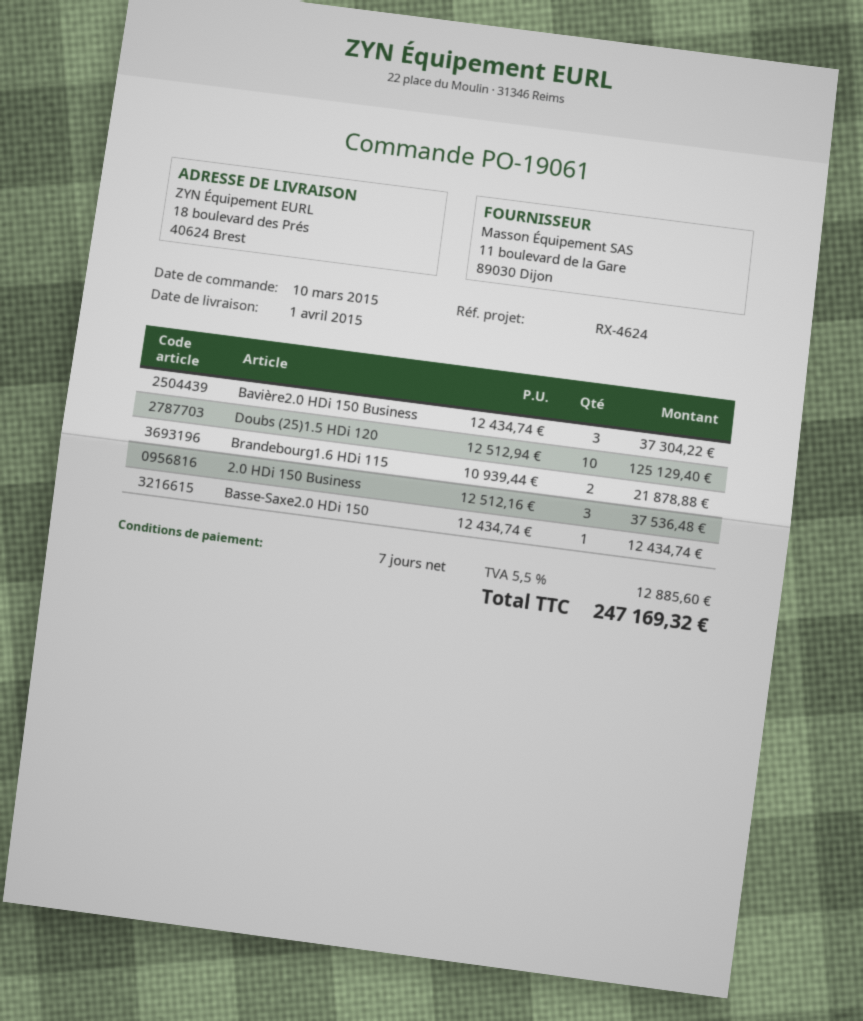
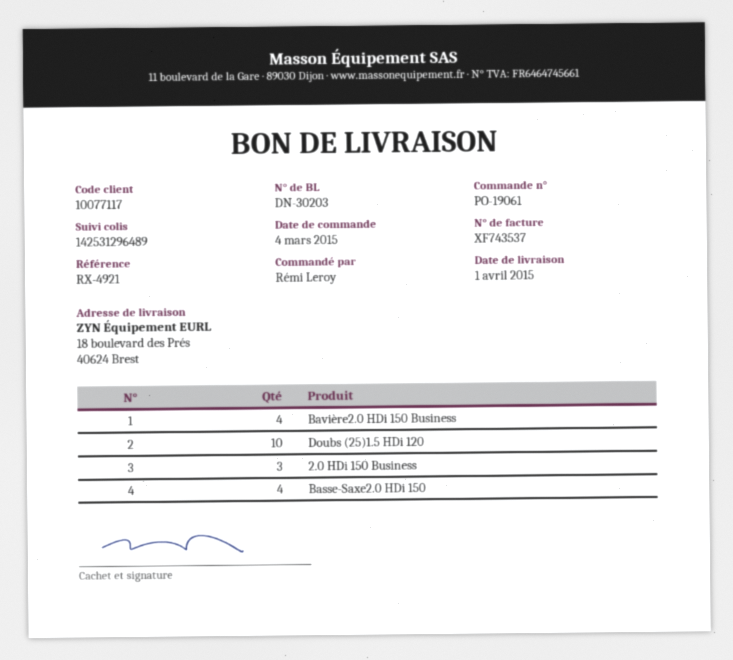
order date: 2015-03-10 -> 2015-03-04
reference: RX-4624 -> RX-4921
Bavière2.0 HDi 150 Business: 3 -> 4
Brandebourg1.6 HDi 115: 2 -> none
Basse-Saxe2.0 HDi 150: 1 -> 4

